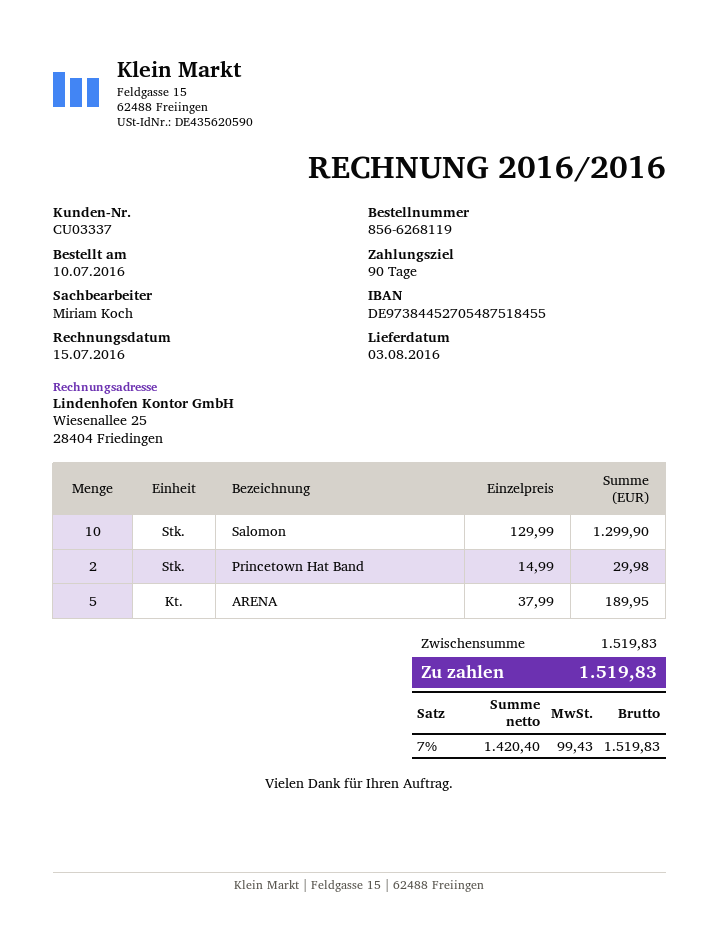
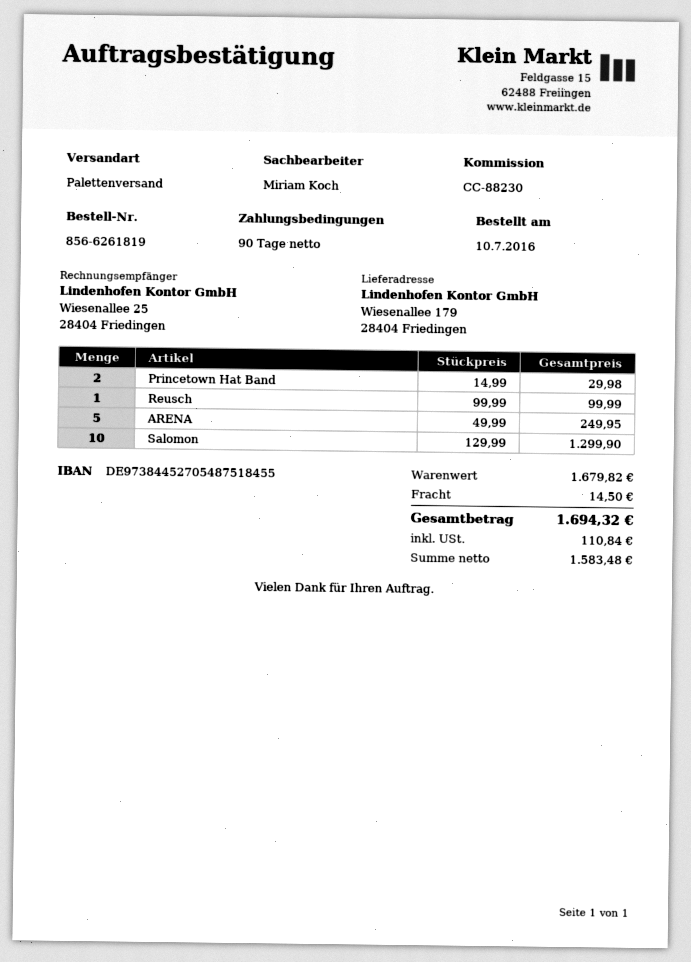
order number: 856-6268119 -> 856-6261819
ARENA: 5 x 37.99 = 189.95 -> 5 x 49.99 = 249.95
Reusch: none -> 1 x 99.99 = 99.99
subtotal: 1519.83 -> 1679.82
shipping: none -> 14.50
net: 1420.40 -> 1583.48
tax: 99.43 -> 110.84
total: 1519.83 -> 1694.32

